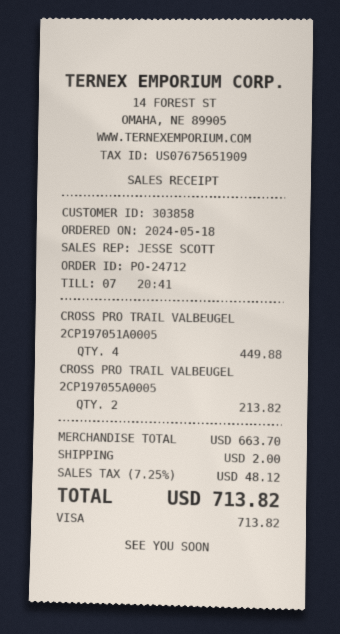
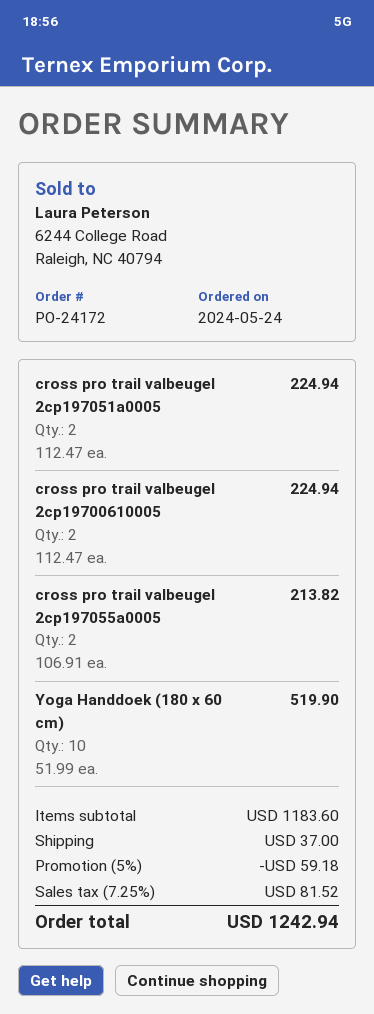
order number: PO-24712 -> PO-24172
order date: 2024-05-18 -> 2024-05-24
CROSS PRO TRAIL VALBEUGEL 2CP197051A0005: 4 for 449.88 -> 2 for 224.94
cross pro trail valbeugel 2cp19700610005: none -> 2 for 224.94
Yoga Handdoek (180 x 60 cm): none -> 10 for 519.90
subtotal: 663.70 -> 1183.60
discount: none -> 5% = 59.18
shipping: 2.00 -> 37.00
tax: 7.25% = 48.12 -> 7.25% = 81.52
total: 713.82 -> 1242.94

